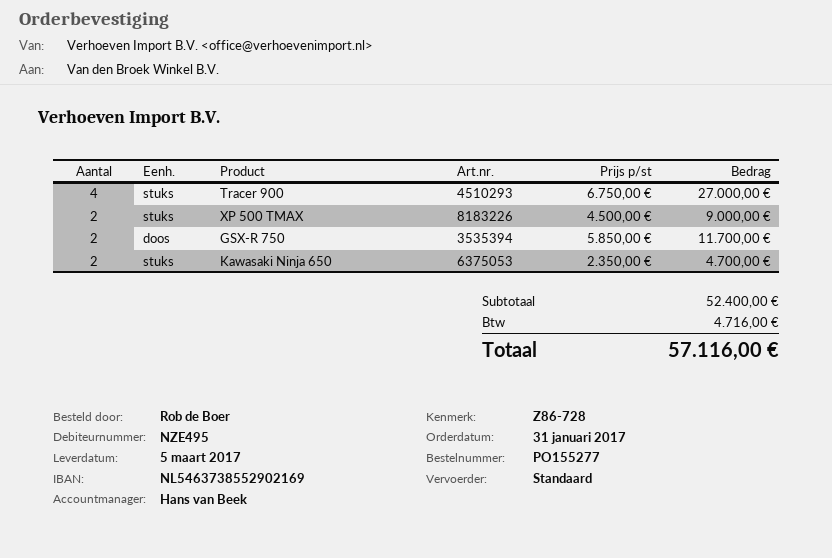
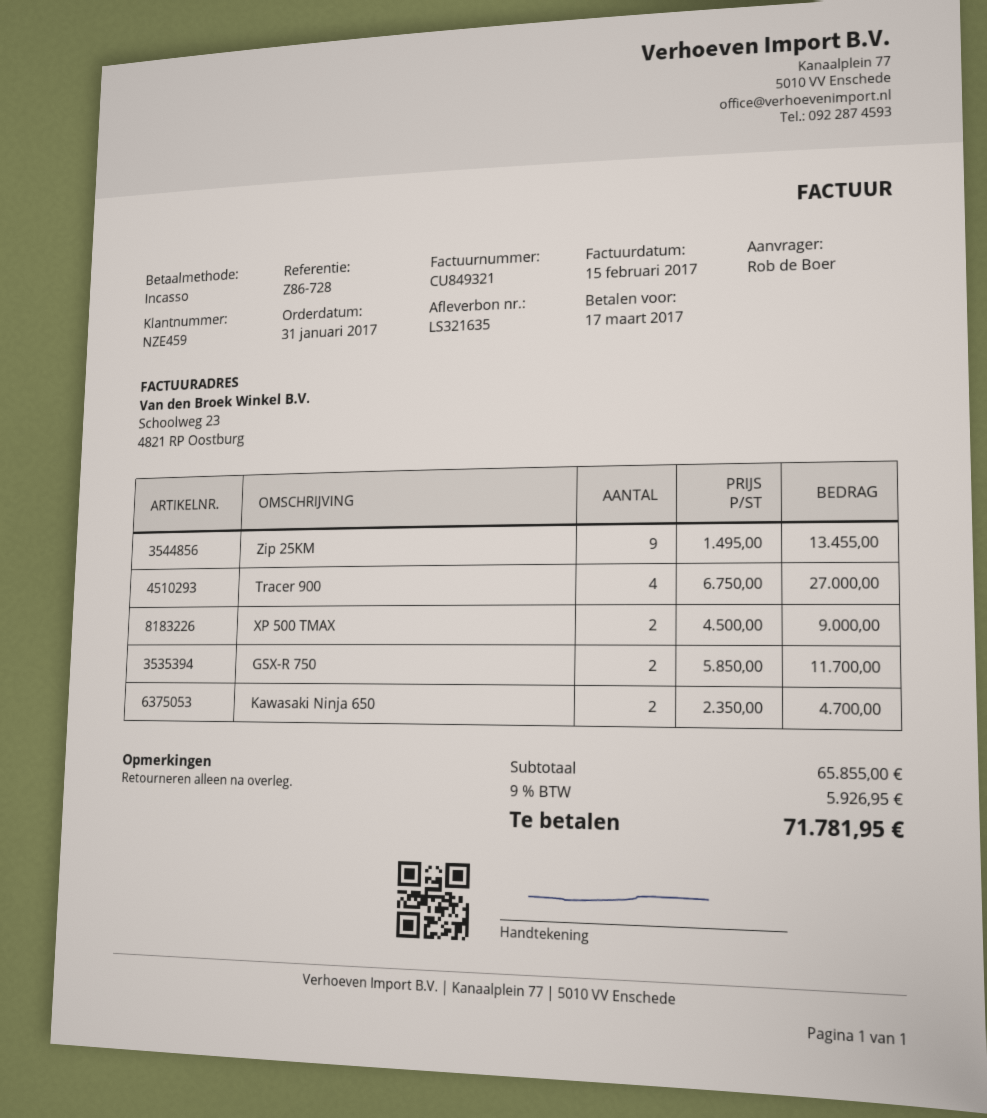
customer number: NZE495 -> NZE459
Zip 25KM: none -> 9 x 1495.00 = 13455.00
subtotal: 52400.00 -> 65855.00
tax: 4716.00 -> 5926.95
total: 57116.00 -> 71781.95

